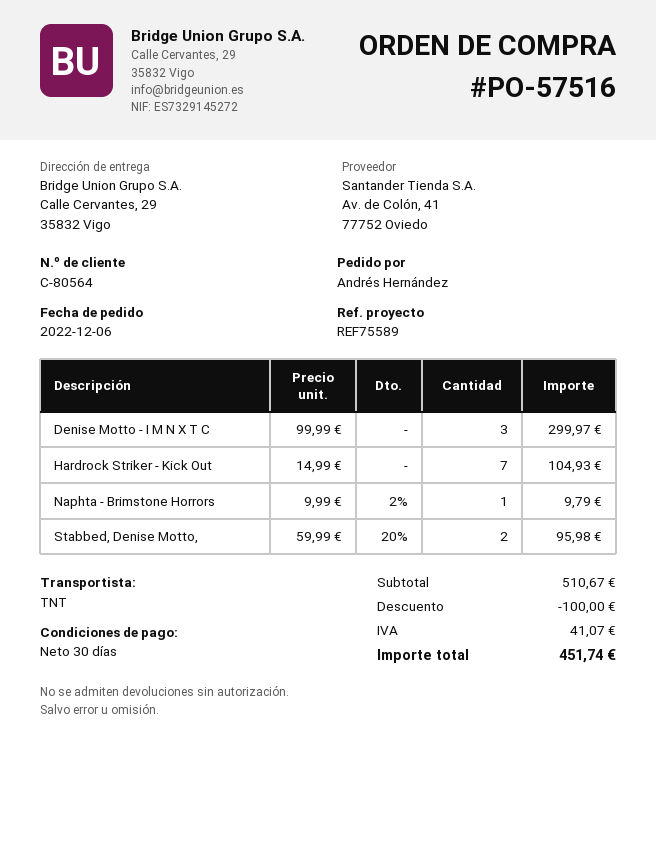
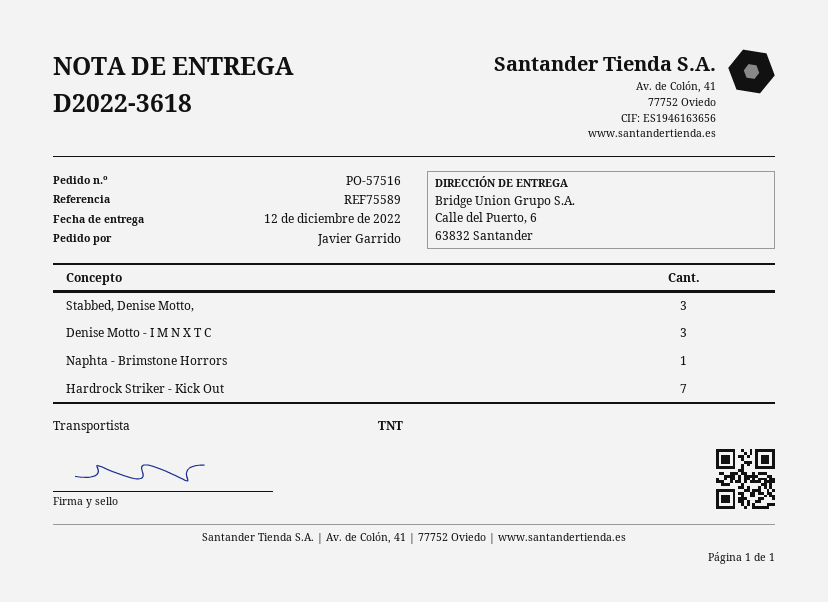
ordered by: Andrés Hernández -> Javier Garrido
ship to: Calle Cervantes, 29, 35832 Vigo -> Calle del Puerto, 6, 63832 Santander
Stabbed, Denise Motto,: 2 -> 3

